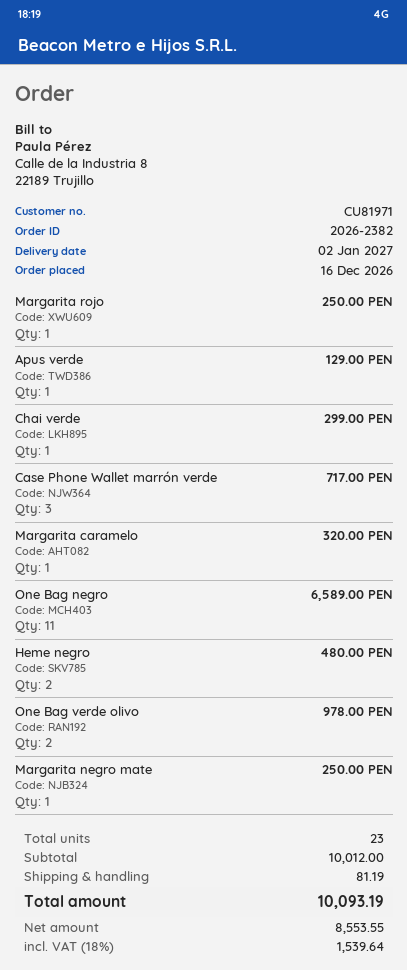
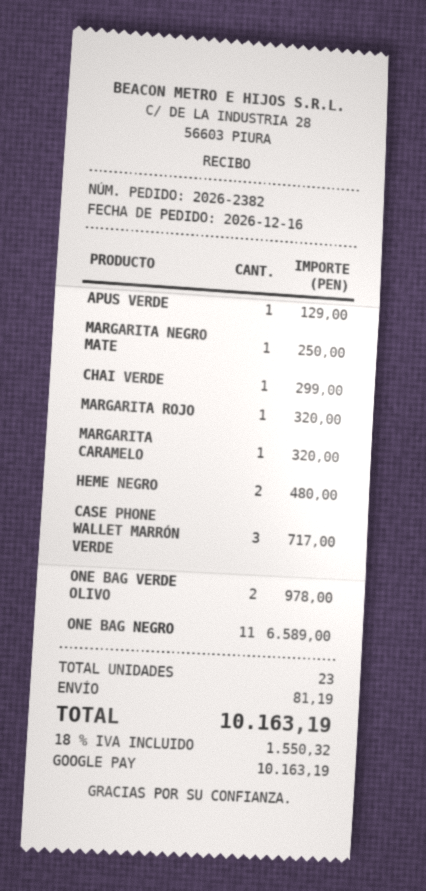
Margarita rojo: 1 for 250.00 -> 1 for 320.00
tax: 18% = 1539.64 -> 18% = 1550.32
total: 10093.19 -> 10163.19

